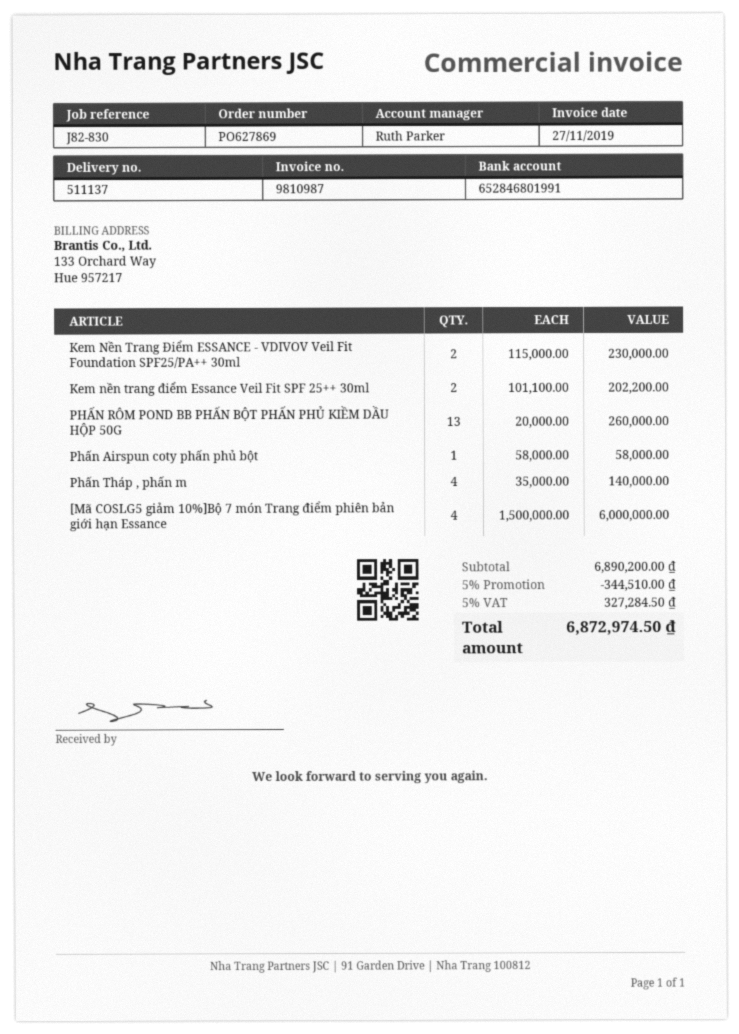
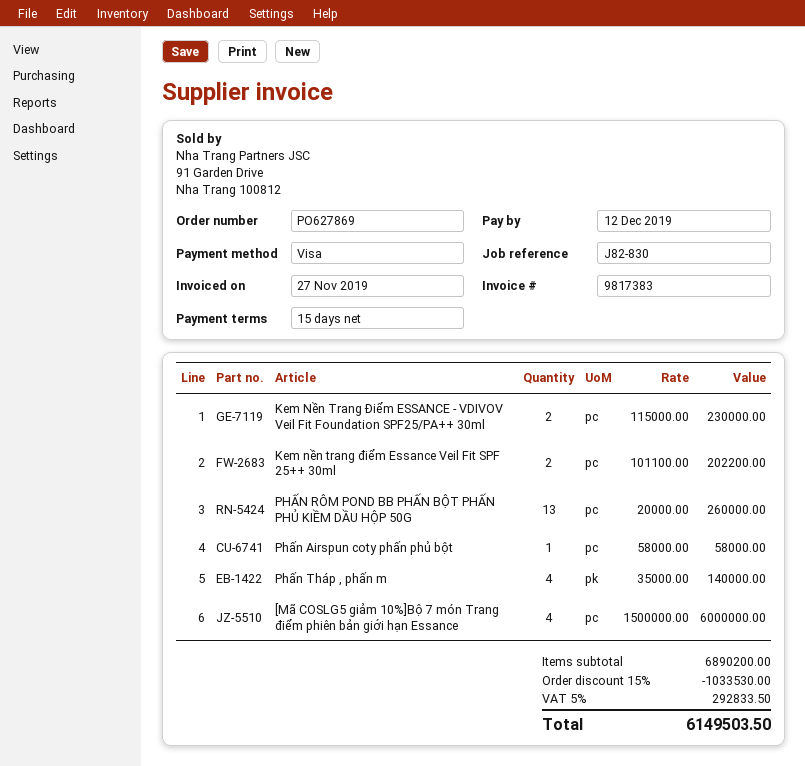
invoice number: 9810987 -> 9817383
discount: 5% = 344510.00 -> 15% = 1033530.00
tax: 5% = 327284.50 -> 5% = 292833.50
total: 6872974.50 -> 6149503.50

